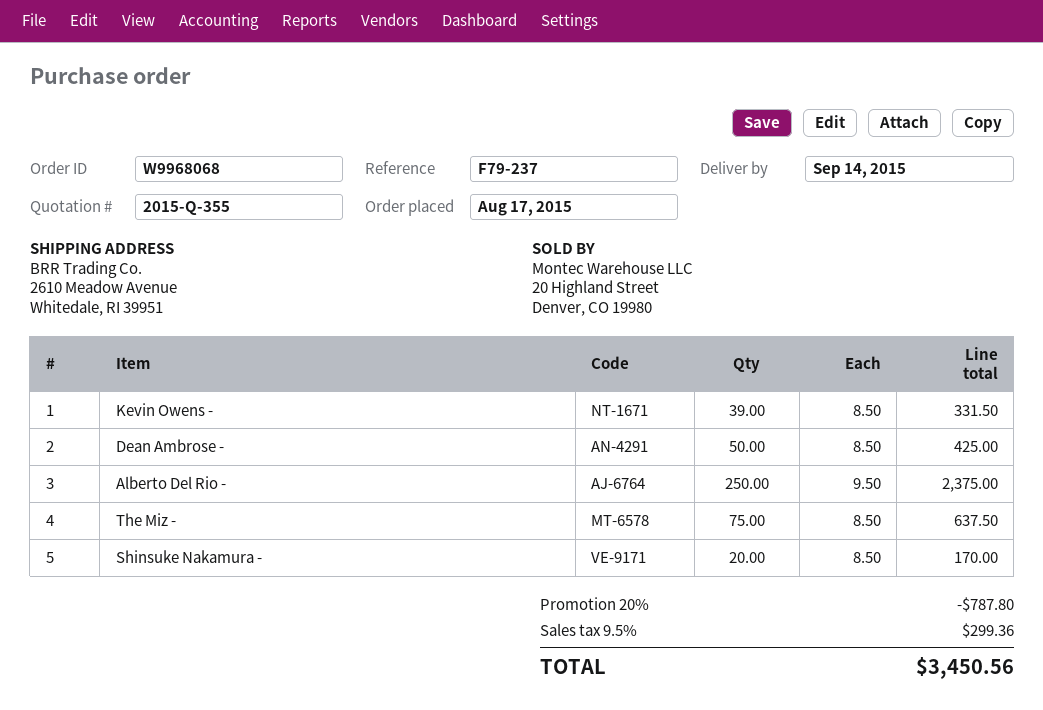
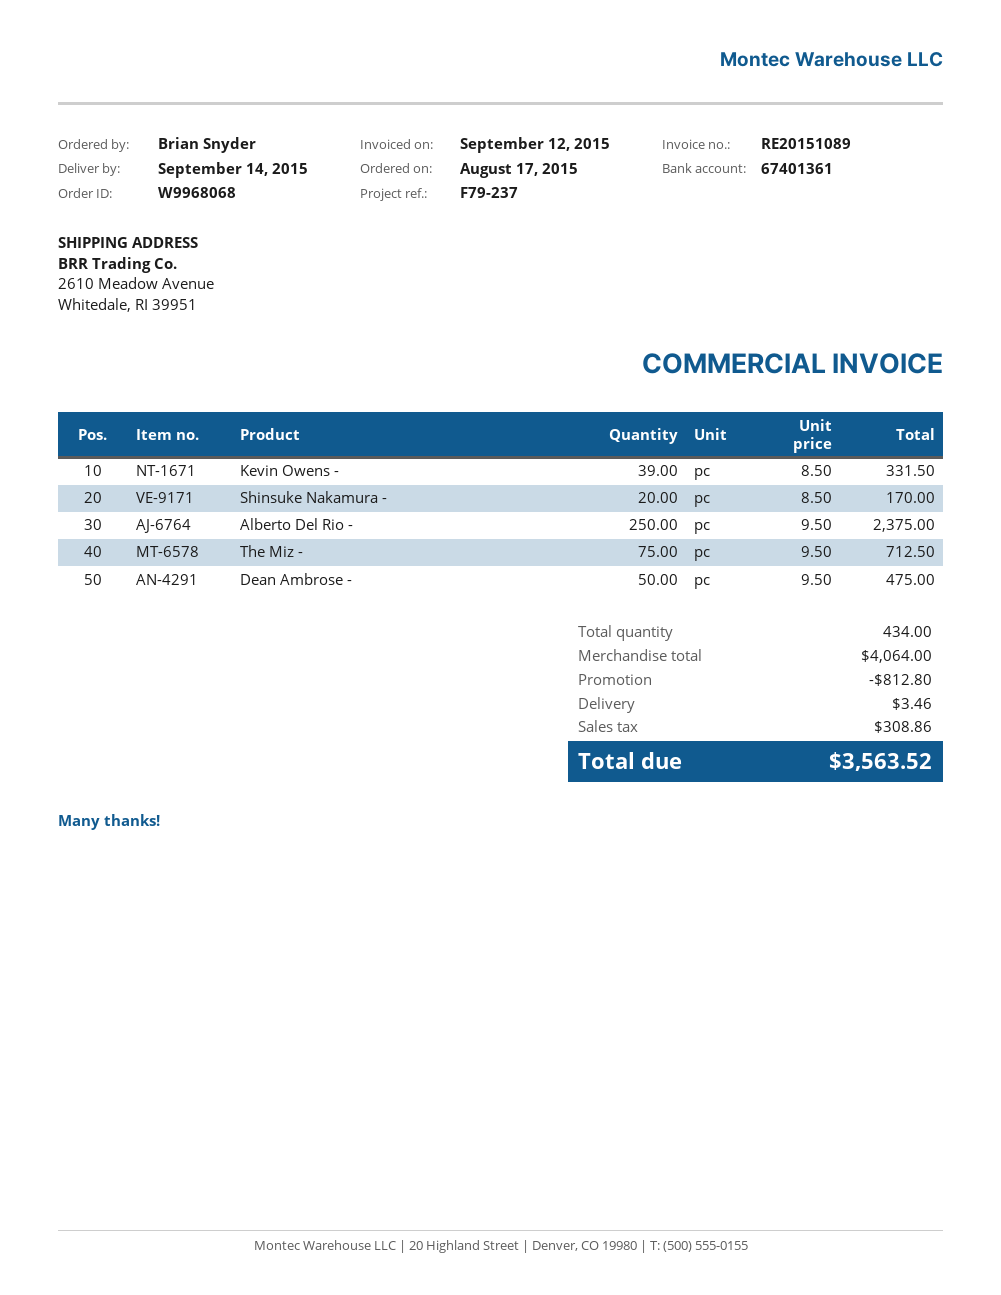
Dean Ambrose -: 50 x 8.50 = 425.00 -> 50 x 9.50 = 475.00
The Miz -: 75 x 8.50 = 637.50 -> 75 x 9.50 = 712.50
discount: 787.80 -> 812.80
shipping: none -> 3.46
tax: 299.36 -> 308.86
total: 3450.56 -> 3563.52

